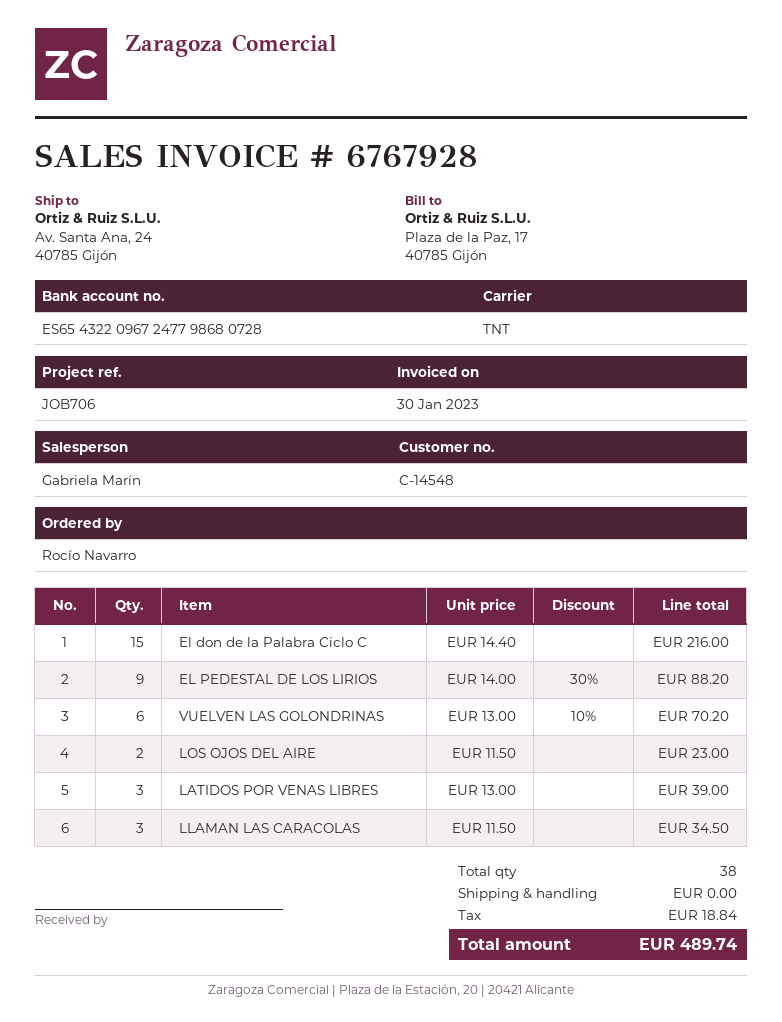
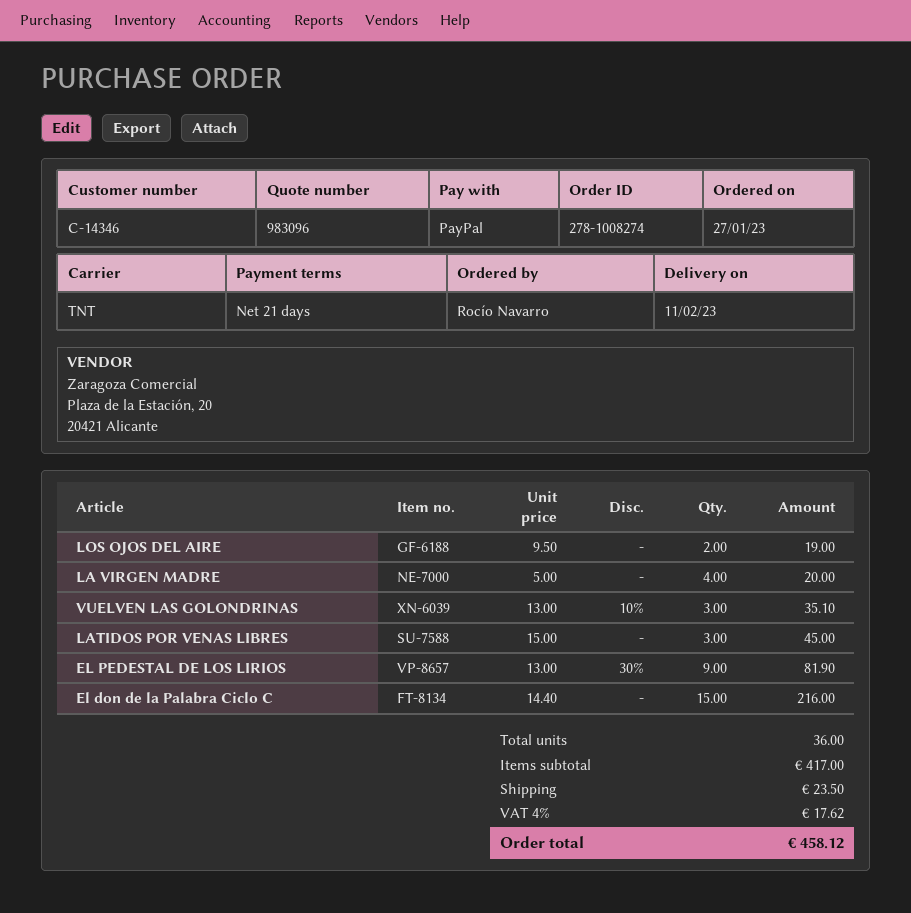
customer number: C-14548 -> C-14346
EL PEDESTAL DE LOS LIRIOS: 9 x 14.00 - 30% = 88.20 -> 9 x 13.00 - 30% = 81.90
VUELVEN LAS GOLONDRINAS: 6 x 13.00 - 10% = 70.20 -> 3 x 13.00 - 10% = 35.10
LOS OJOS DEL AIRE: 2 x 11.50 = 23.00 -> 2 x 9.50 = 19.00
LATIDOS POR VENAS LIBRES: 3 x 13.00 = 39.00 -> 3 x 15.00 = 45.00
LLAMAN LAS CARACOLAS: 3 x 11.50 = 34.50 -> none
LA VIRGEN MADRE: none -> 4 x 5.00 = 20.00
total quantity: 38 -> 36
shipping: 0.00 -> 23.50
tax: 18.84 -> 17.62
total: 489.74 -> 458.12

